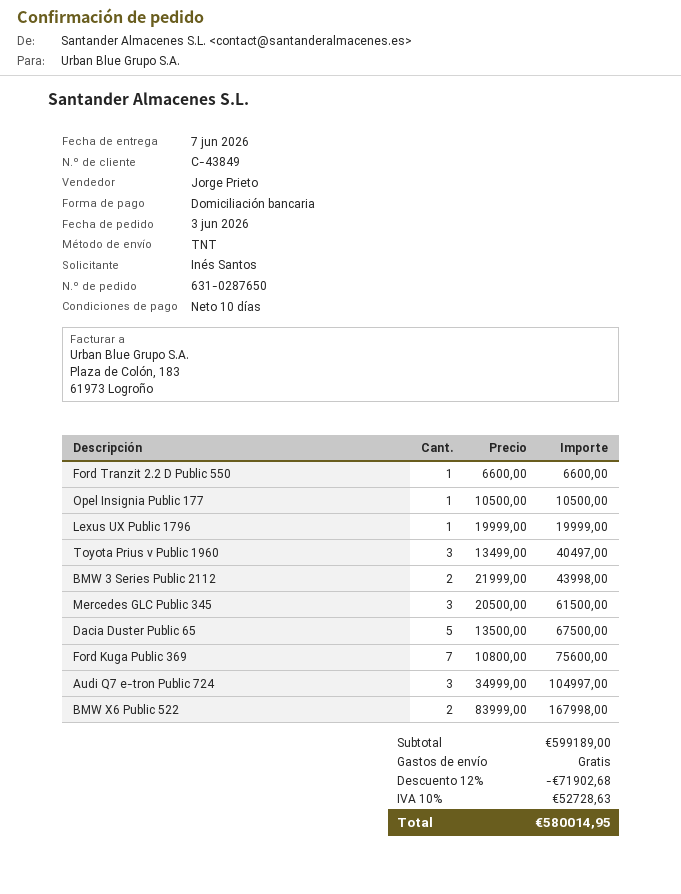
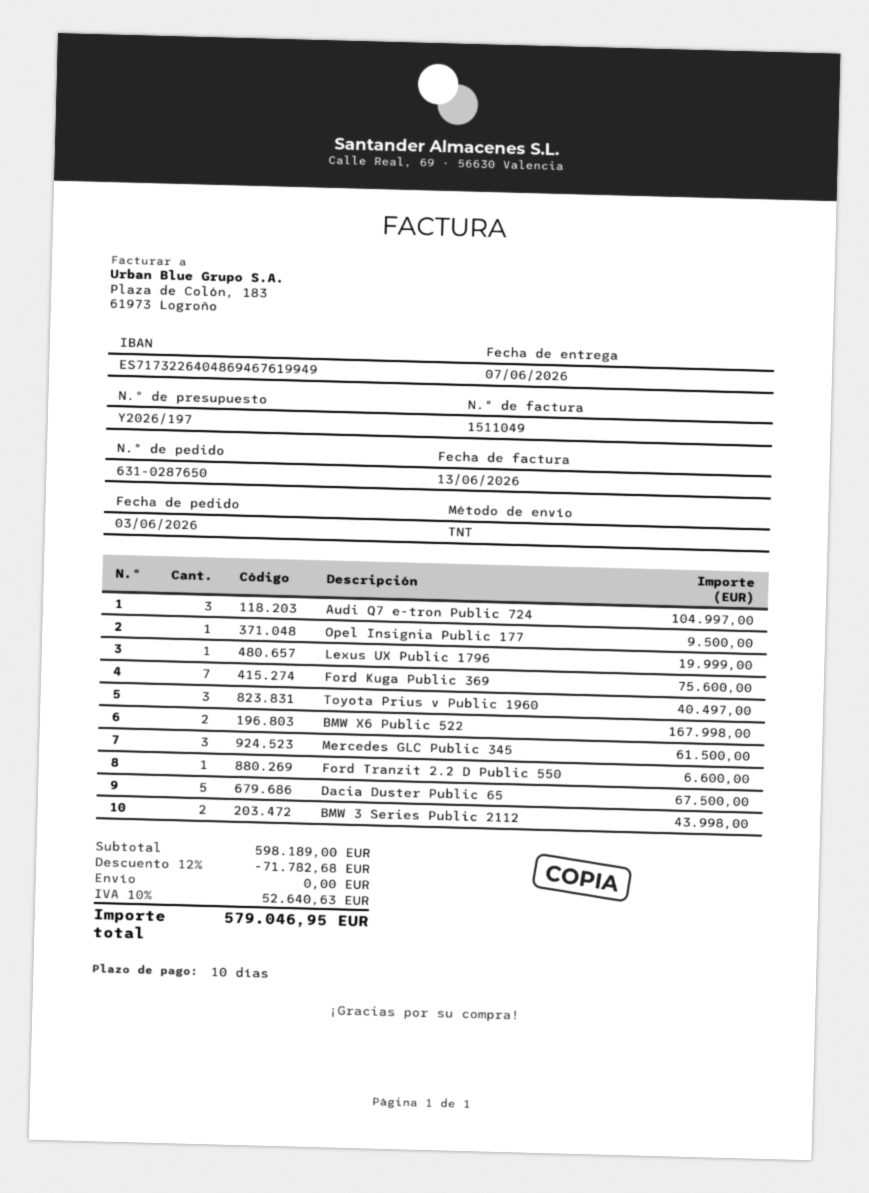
Opel Insignia Public 177: 1 for 10500.00 -> 1 for 9500.00
subtotal: 599189.00 -> 598189.00
discount: 12% = 71902.68 -> 12% = 71782.68
tax: 10% = 52728.63 -> 10% = 52640.63
total: 580014.95 -> 579046.95

